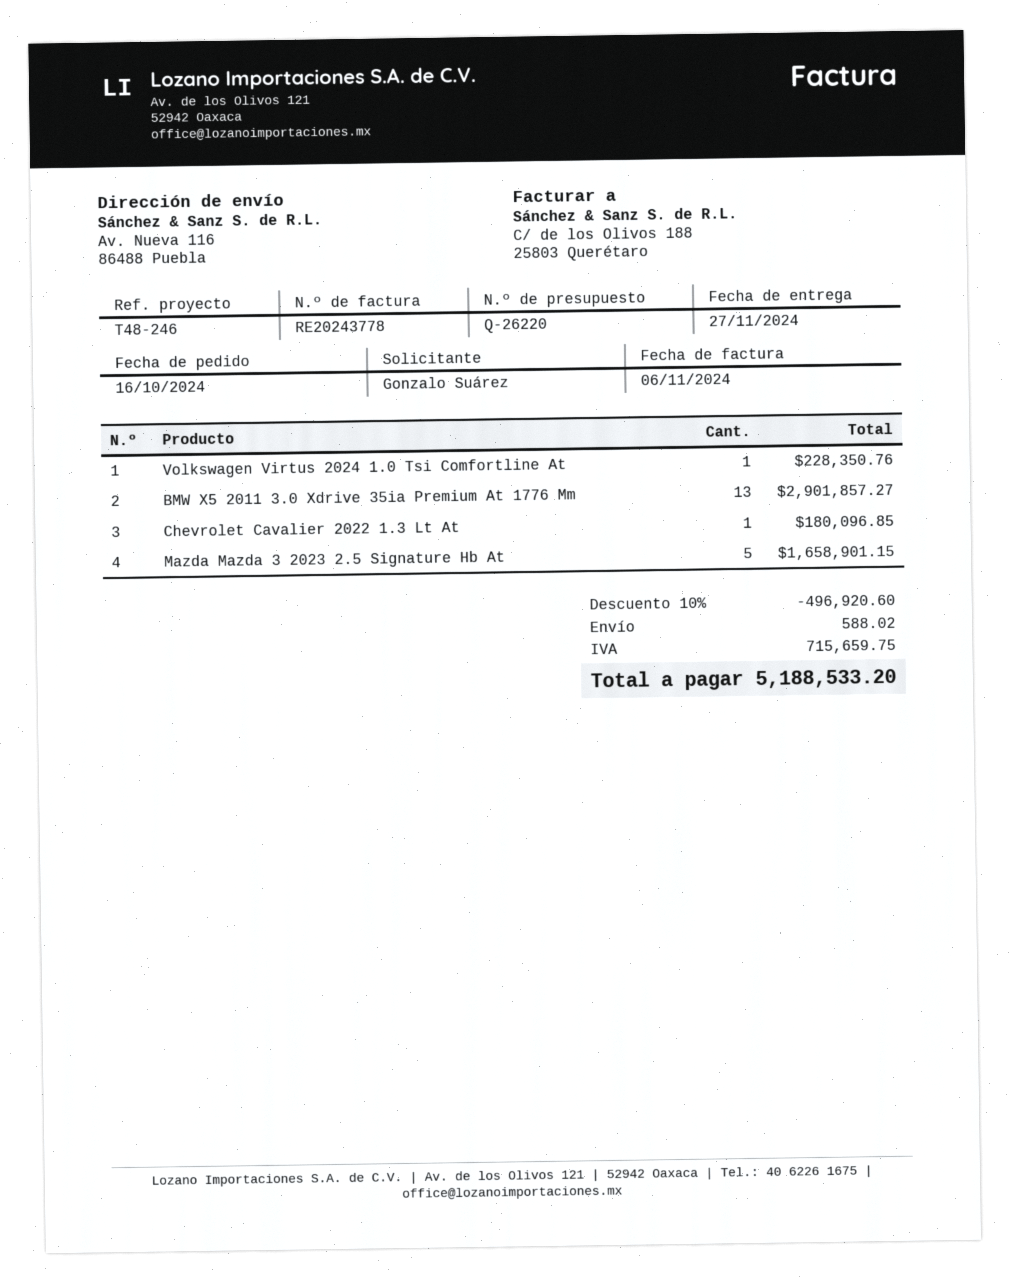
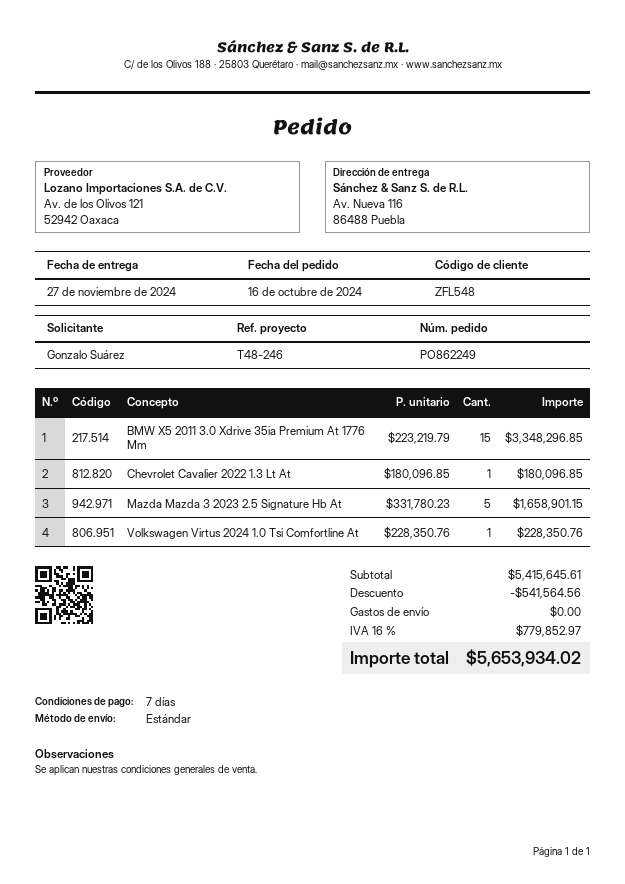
BMW X5 2011 3.0 Xdrive 35ia Premium At 1776 Mm: 13 for 2901857.27 -> 15 for 3348296.85
discount: 496920.60 -> 541564.56
shipping: 588.02 -> 0.00
tax: 715659.75 -> 779852.97
total: 5188533.20 -> 5653934.02

